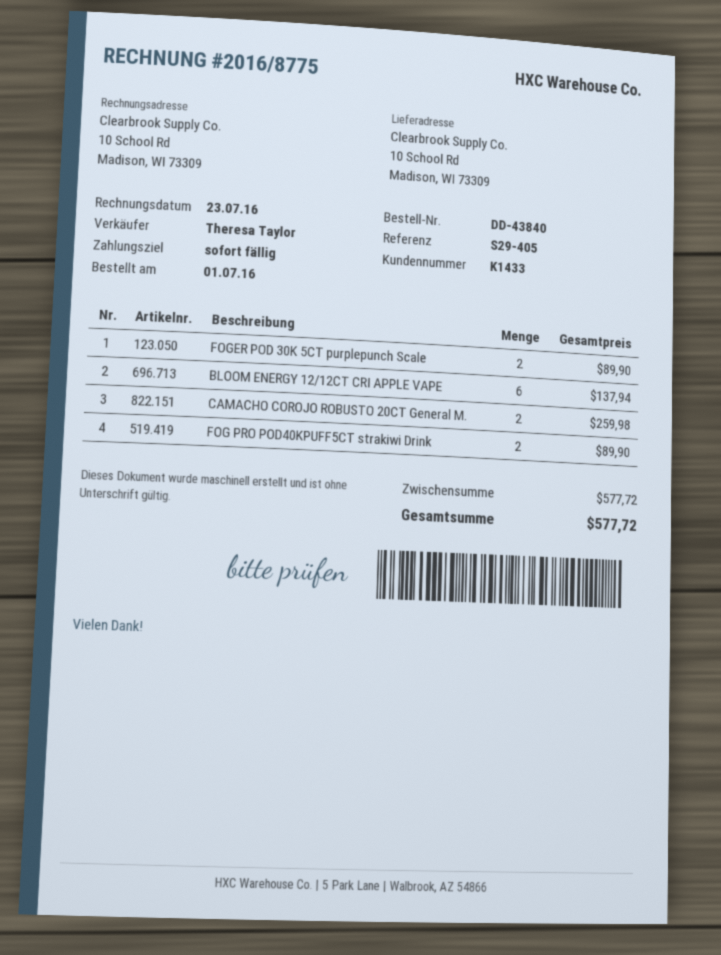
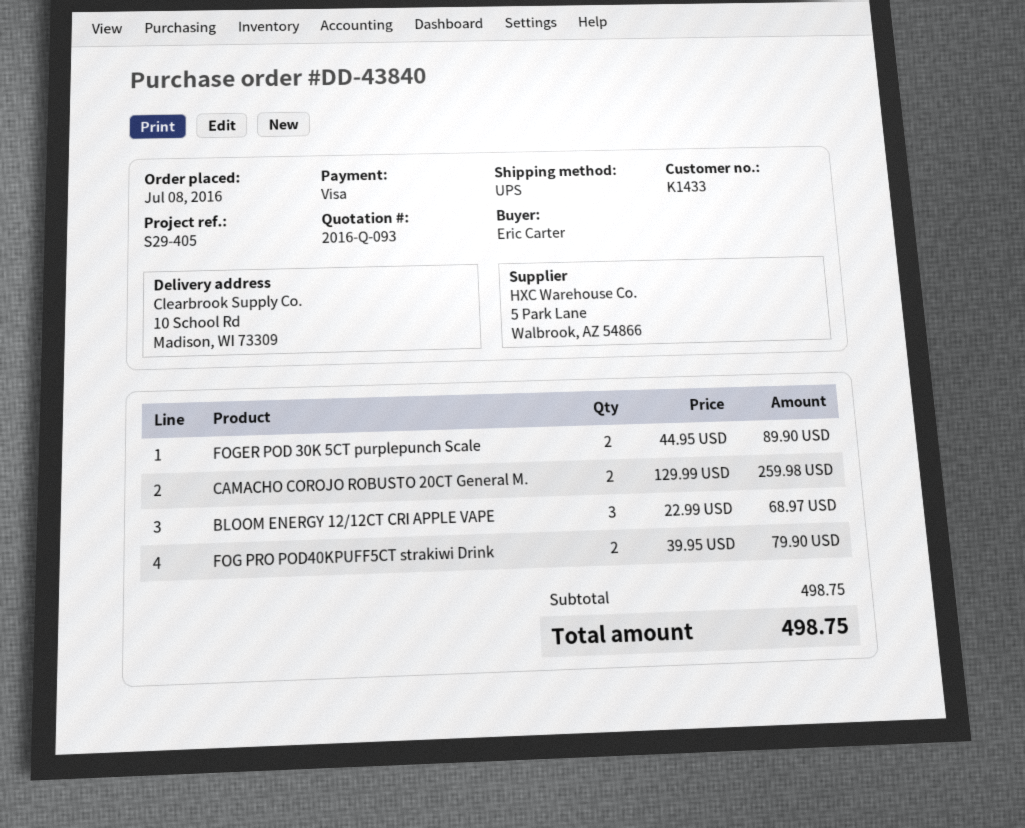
order date: 2016-07-01 -> 2016-07-08
BLOOM ENERGY 12/12CT CRI APPLE VAPE: 6 for 137.94 -> 3 for 68.97
FOG PRO POD40KPUFF5CT strakiwi Drink: 2 for 89.90 -> 2 for 79.90
subtotal: 577.72 -> 498.75
total: 577.72 -> 498.75

